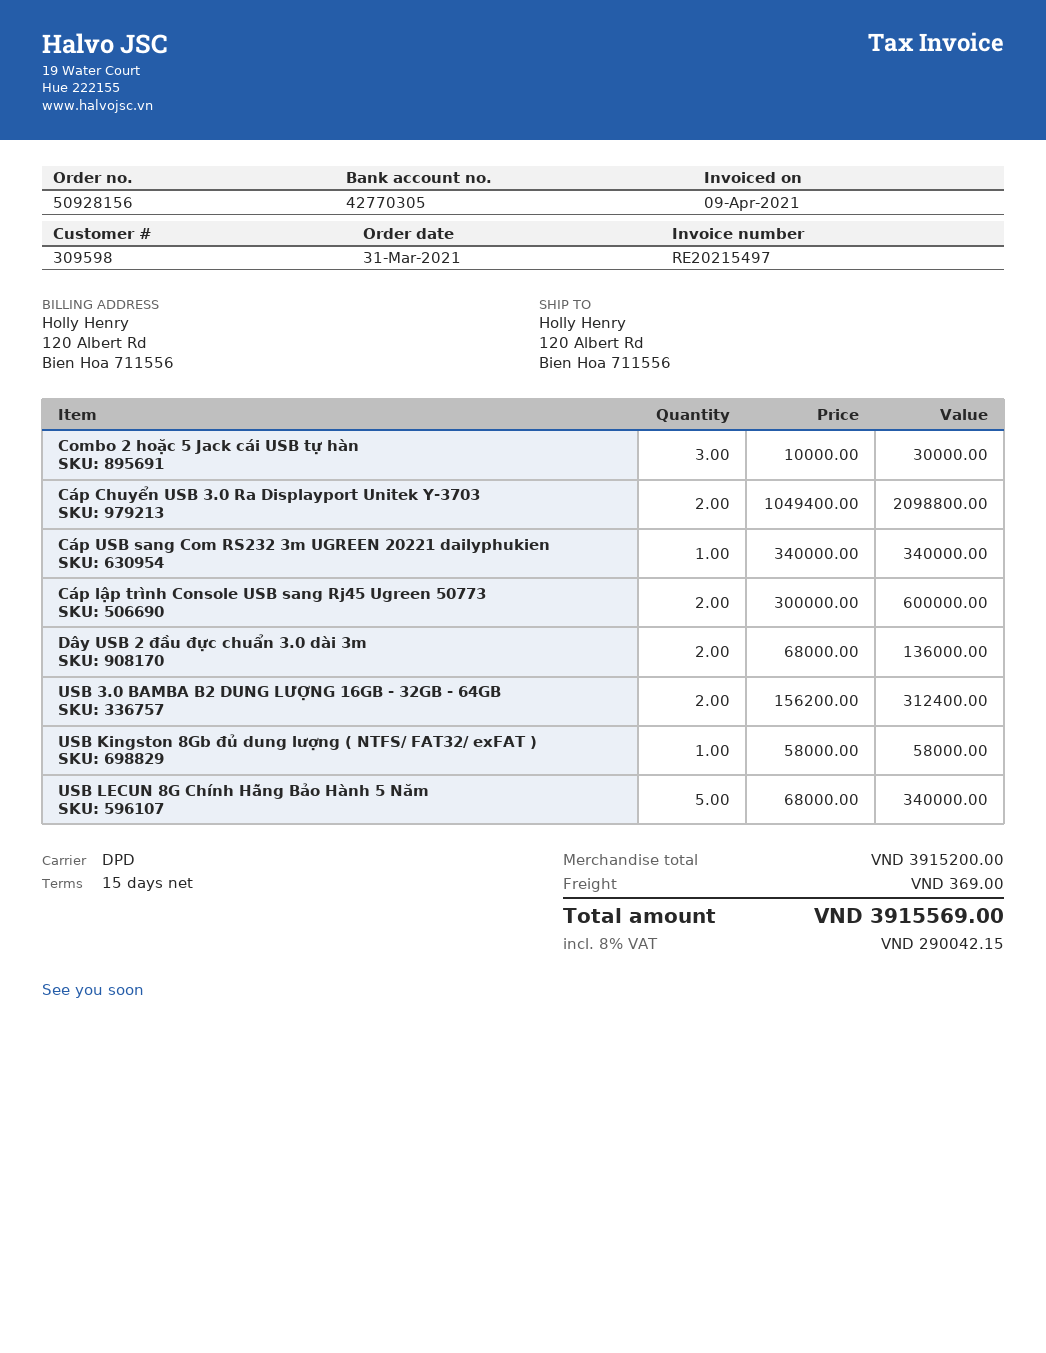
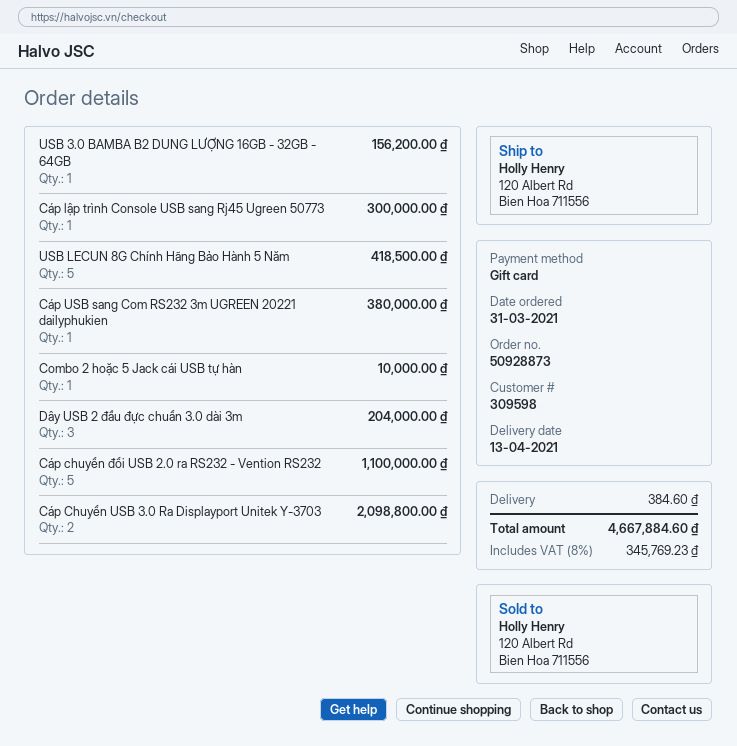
order number: 50928156 -> 50928873
Combo 2 hoặc 5 Jack cái USB tự hàn: 3 for 30000.00 -> 1 for 10000.00
Cáp USB sang Com RS232 3m UGREEN 20221 dailyphukien: 1 for 340000.00 -> 1 for 380000.00
Cáp lập trình Console USB sang Rj45 Ugreen 50773: 2 for 600000.00 -> 1 for 300000.00
Dây USB 2 đầu đực chuẩn 3.0 dài 3m: 2 for 136000.00 -> 3 for 204000.00
USB 3.0 BAMBA B2 DUNG LƯỢNG 16GB - 32GB - 64GB: 2 for 312400.00 -> 1 for 156200.00
USB Kingston 8Gb đủ dung lượng ( NTFS/ FAT32/ exFAT ): 1 for 58000.00 -> none
USB LECUN 8G Chính Hãng Bảo Hành 5 Năm: 5 for 340000.00 -> 5 for 418500.00
Cáp chuyển đổi USB 2.0 ra RS232 - Vention RS232: none -> 5 for 1100000.00
shipping: 369.00 -> 384.60
tax: 8% = 290042.15 -> 8% = 345769.23
total: 3915569.00 -> 4667884.60

